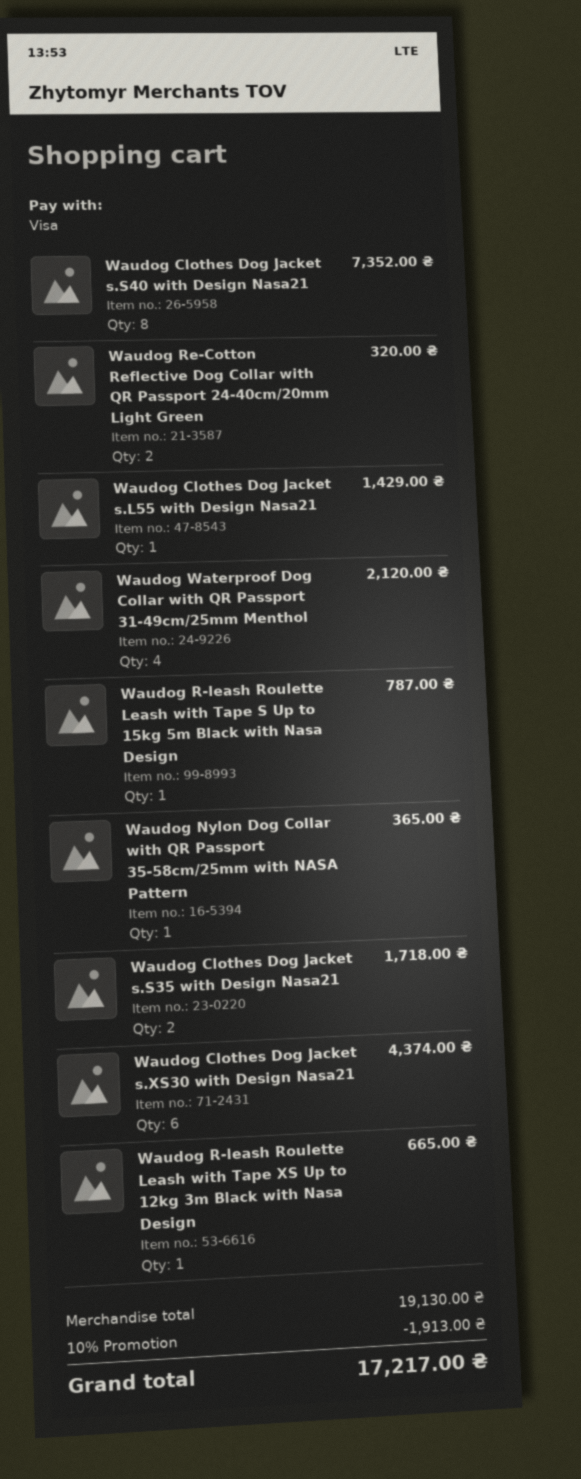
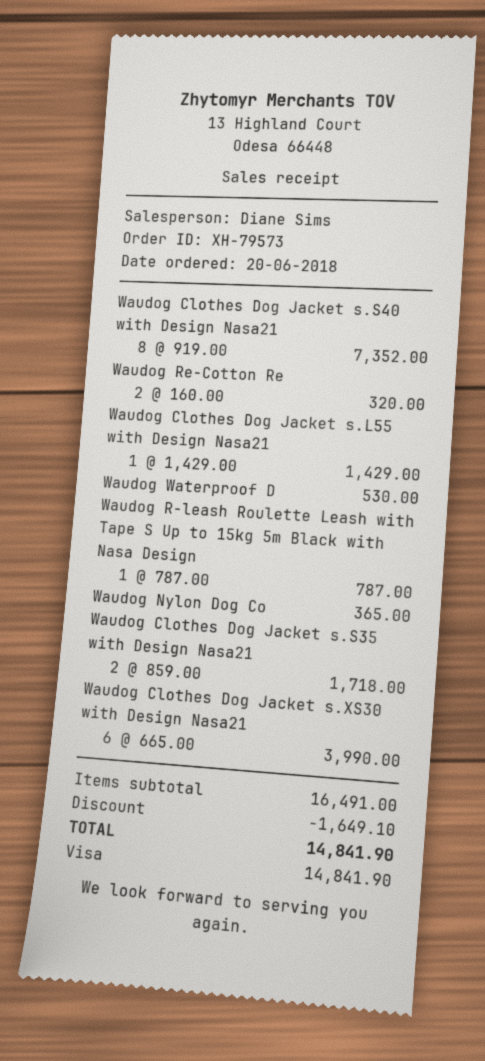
Waudog Waterproof Dog Collar with QR Passport 31-49cm/25mm Menthol: 4 for 2120.00 -> 1 for 530.00
Waudog Clothes Dog Jacket s.XS30 with Design Nasa21: 6 for 4374.00 -> 6 for 3990.00
Waudog R-leash Roulette Leash with Tape XS Up to 12kg 3m Black with Nasa Design: 1 for 665.00 -> none
subtotal: 19130.00 -> 16491.00
discount: 1913.00 -> 1649.10
total: 17217.00 -> 14841.90

